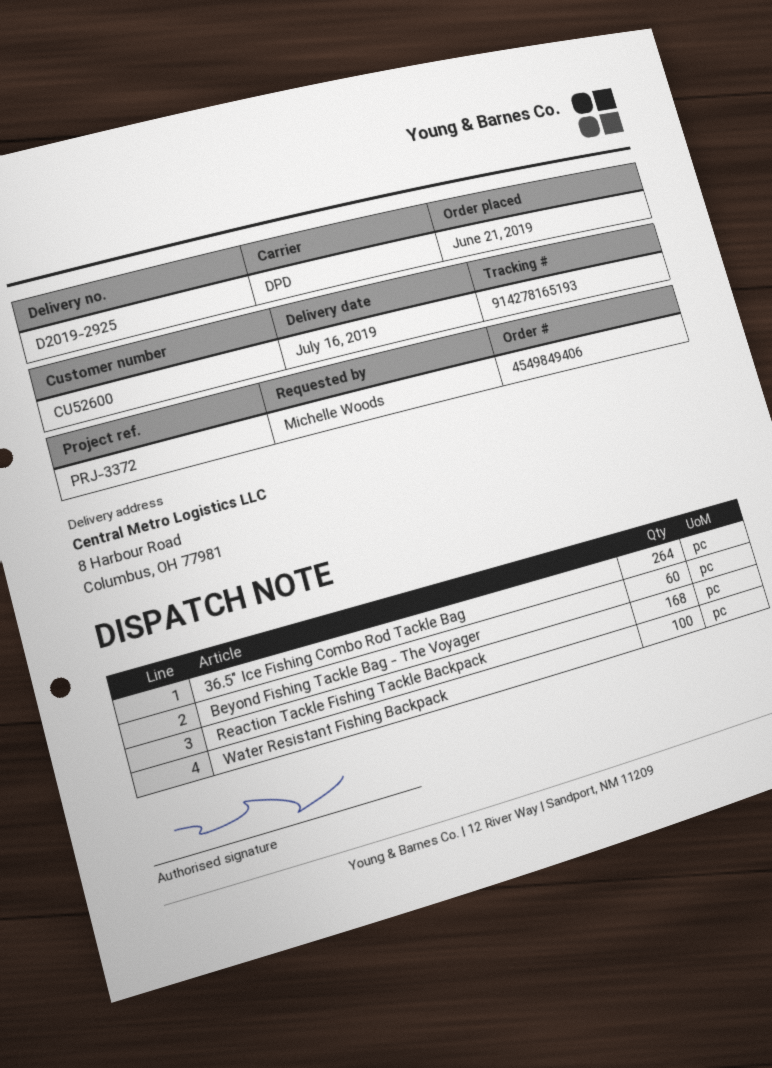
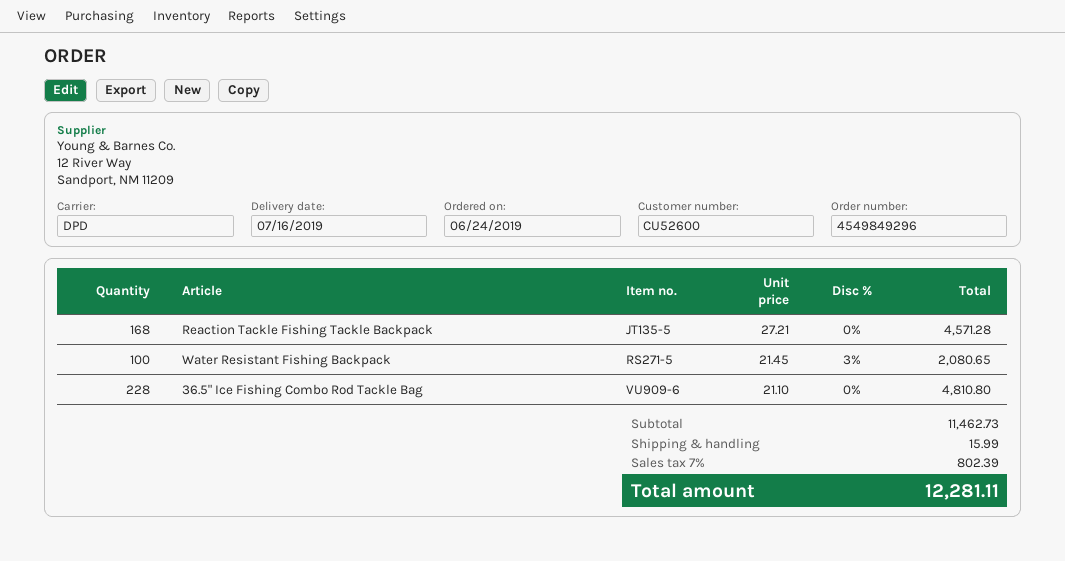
order number: 4549849406 -> 4549849296
order date: 2019-06-21 -> 2019-06-24
36.5" Ice Fishing Combo Rod Tackle Bag: 264 -> 228
Beyond Fishing Tackle Bag - The Voyager: 60 -> none

